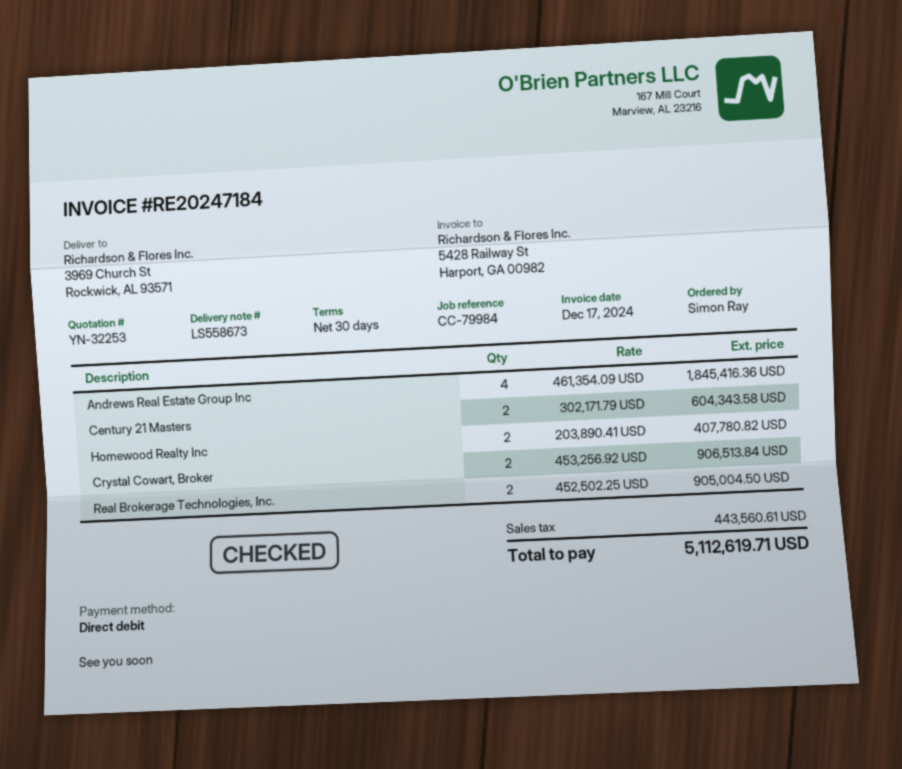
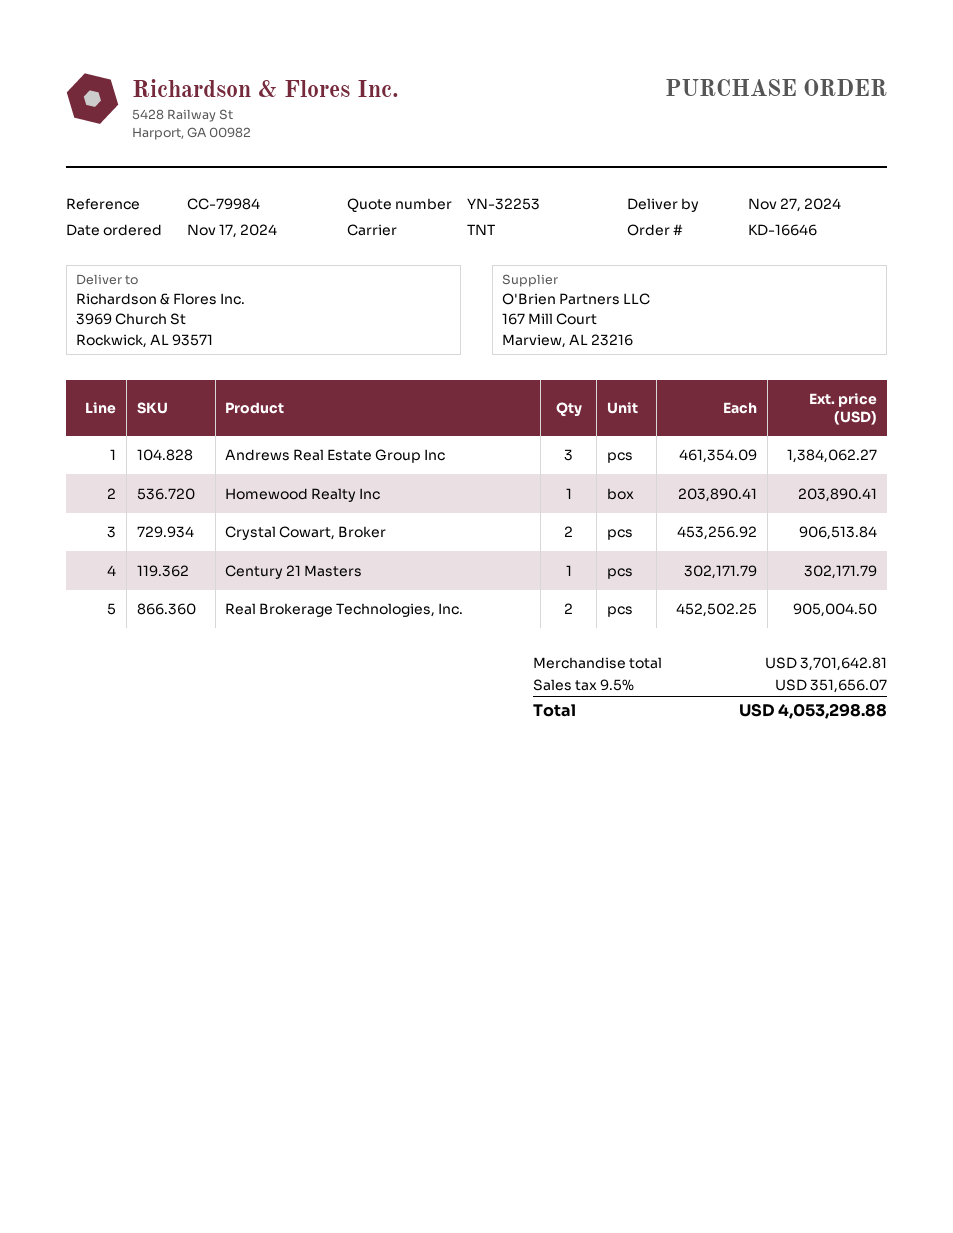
Andrews Real Estate Group Inc: 4 x 461354.09 = 1845416.36 -> 3 x 461354.09 = 1384062.27
Century 21 Masters: 2 x 302171.79 = 604343.58 -> 1 x 302171.79 = 302171.79
Homewood Realty Inc: 2 x 203890.41 = 407780.82 -> 1 x 203890.41 = 203890.41
tax: 443560.61 -> 351656.07
total: 5112619.71 -> 4053298.88

